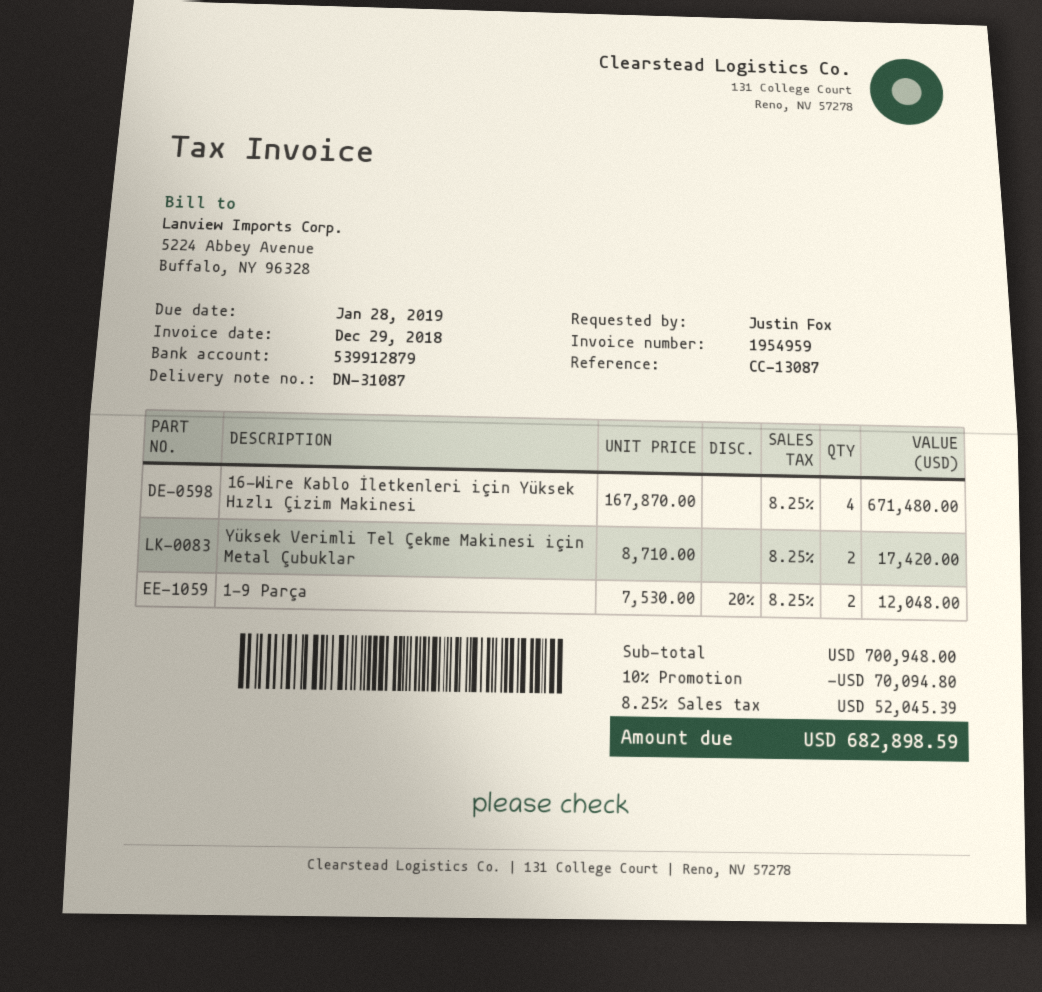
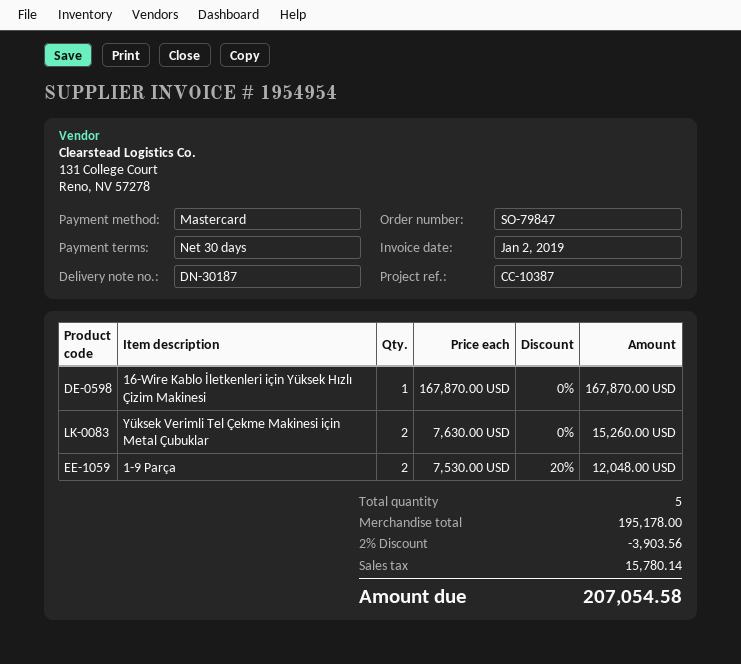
delivery note number: DN-31087 -> DN-30187
invoice number: 1954959 -> 1954954
invoice date: 2018-12-29 -> 2019-01-02
reference: CC-13087 -> CC-10387
16-Wire Kablo İletkenleri için Yüksek Hızlı Çizim Makinesi: 4 x 167870.00 = 671480.00 -> 1 x 167870.00 = 167870.00
Yüksek Verimli Tel Çekme Makinesi için Metal Çubuklar: 2 x 8710.00 = 17420.00 -> 2 x 7630.00 = 15260.00
subtotal: 700948.00 -> 195178.00
discount: 10% = 70094.80 -> 2% = 3903.56
tax: 52045.39 -> 15780.14
total: 682898.59 -> 207054.58

